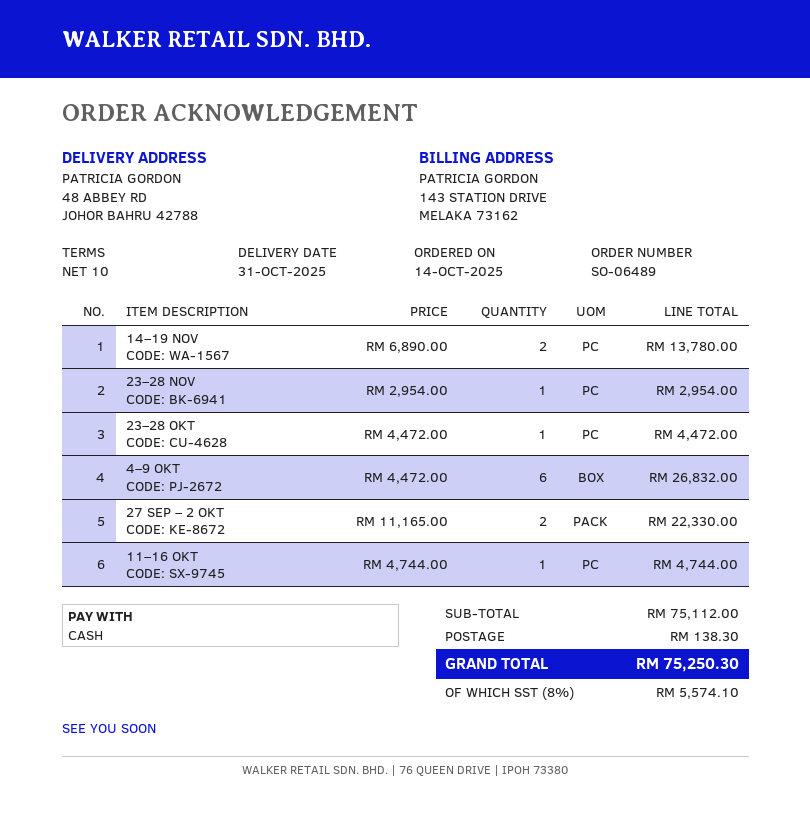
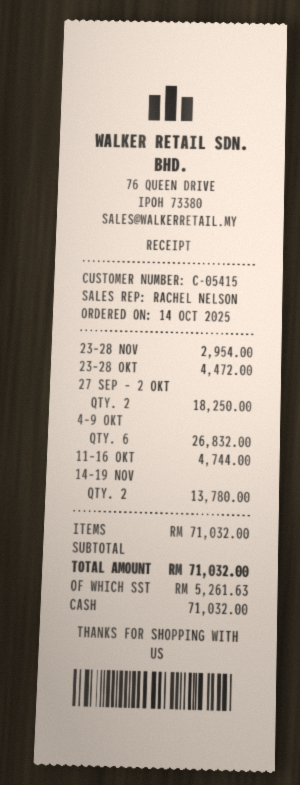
27 SEP – 2 OKT: 2 for 22330.00 -> 2 for 18250.00
subtotal: 75112.00 -> 71032.00
shipping: 138.30 -> none
tax: 5574.10 -> 5261.63
total: 75250.30 -> 71032.00

